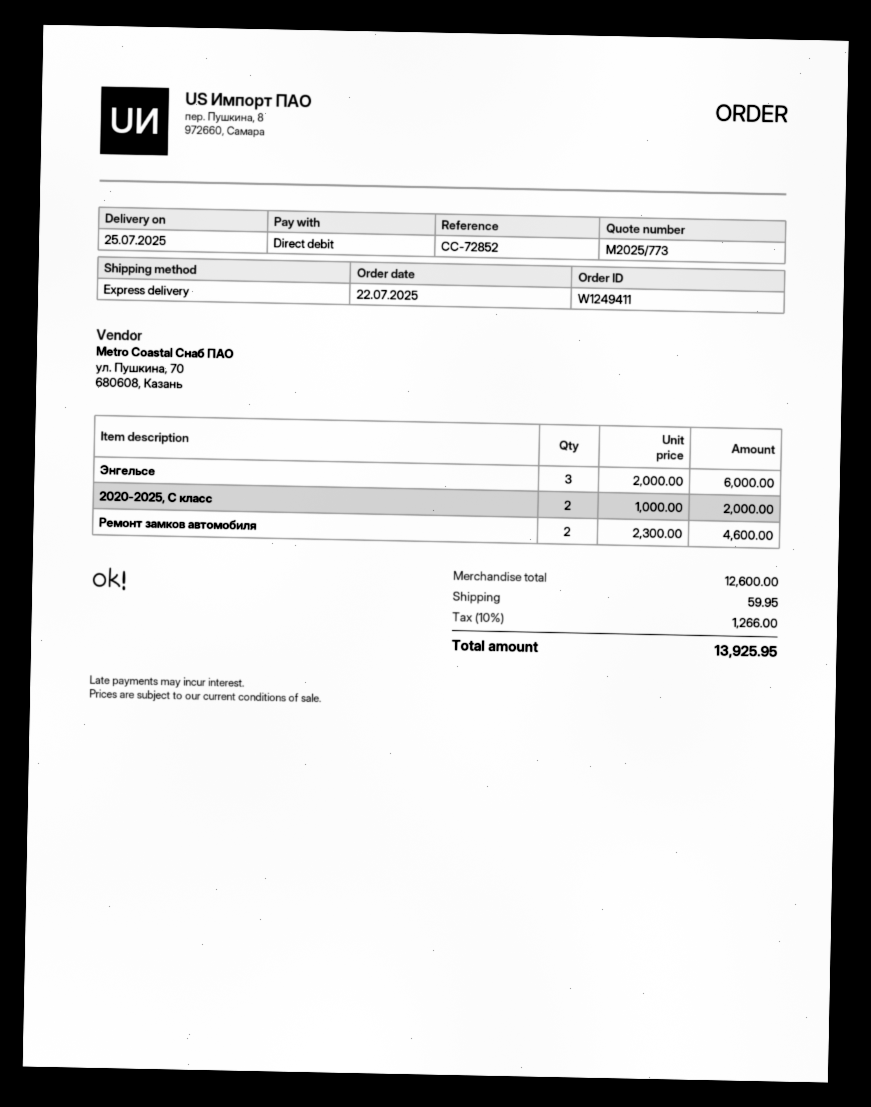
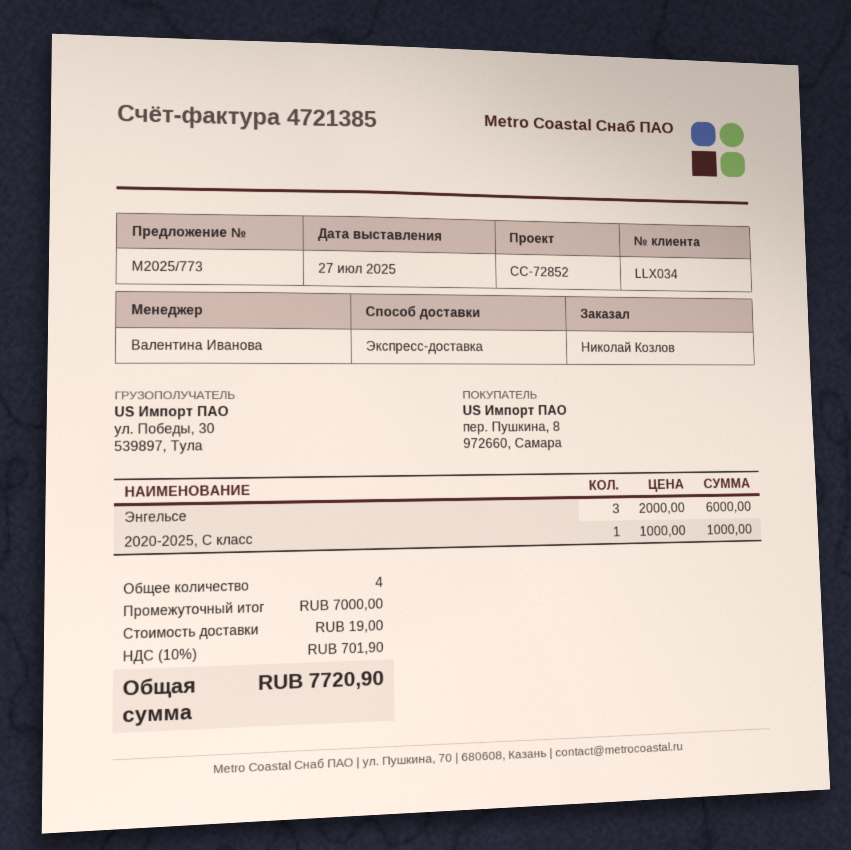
2020-2025, C класс: 2 x 1000.00 = 2000.00 -> 1 x 1000.00 = 1000.00
Ремонт замков автомобиля: 2 x 2300.00 = 4600.00 -> none
subtotal: 12600.00 -> 7000.00
shipping: 59.95 -> 19.00
tax: 10% = 1266.00 -> 10% = 701.90
total: 13925.95 -> 7720.90

